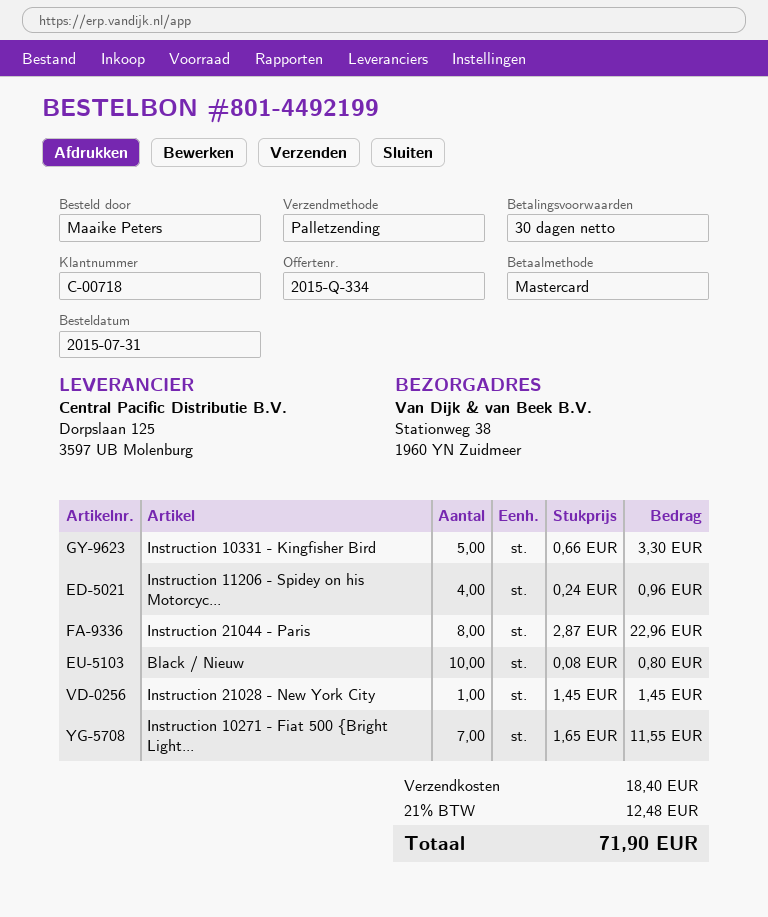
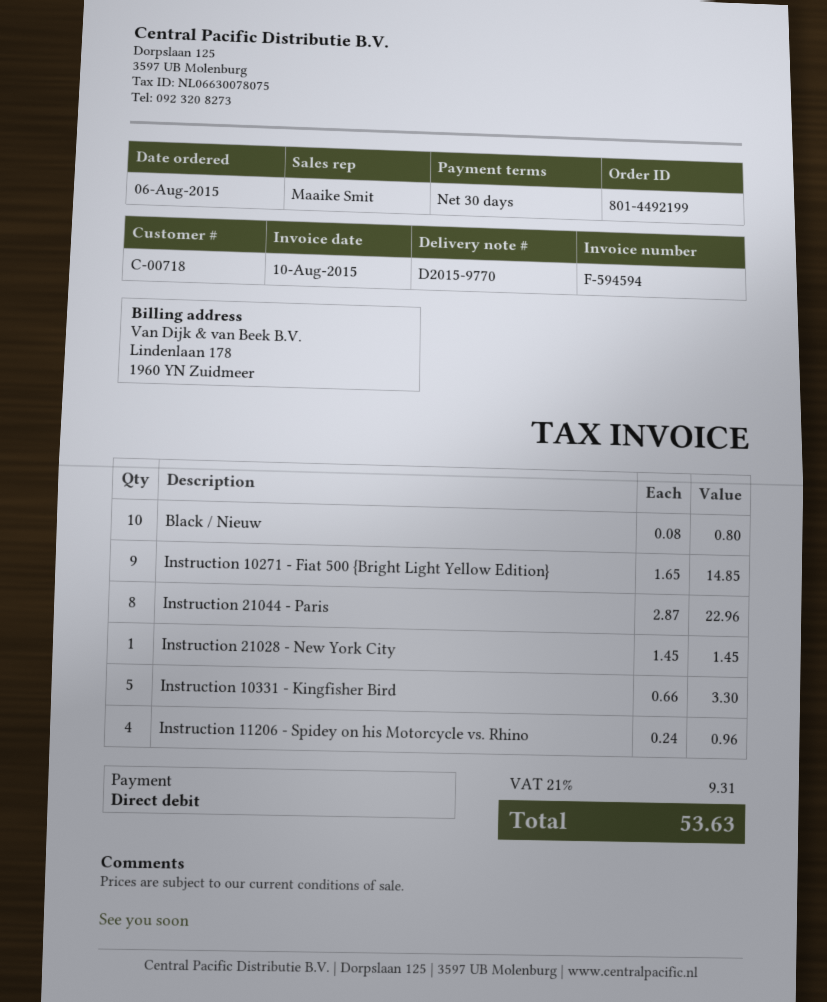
order date: 2015-07-31 -> 2015-08-06
payment method: Mastercard -> direct debit
Instruction 10271 - Fiat 500 {Bright Light...: 7 x 1.65 = 11.55 -> 9 x 1.65 = 14.85
shipping: 18.40 -> none
tax: 21% = 12.48 -> 21% = 9.31
total: 71.90 -> 53.63

